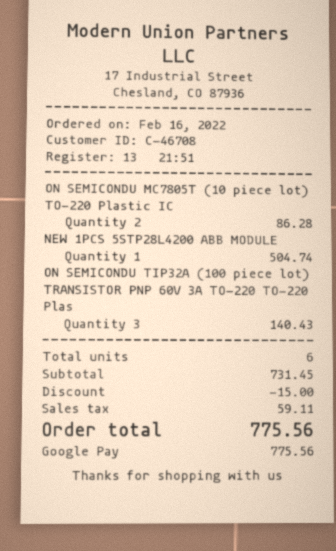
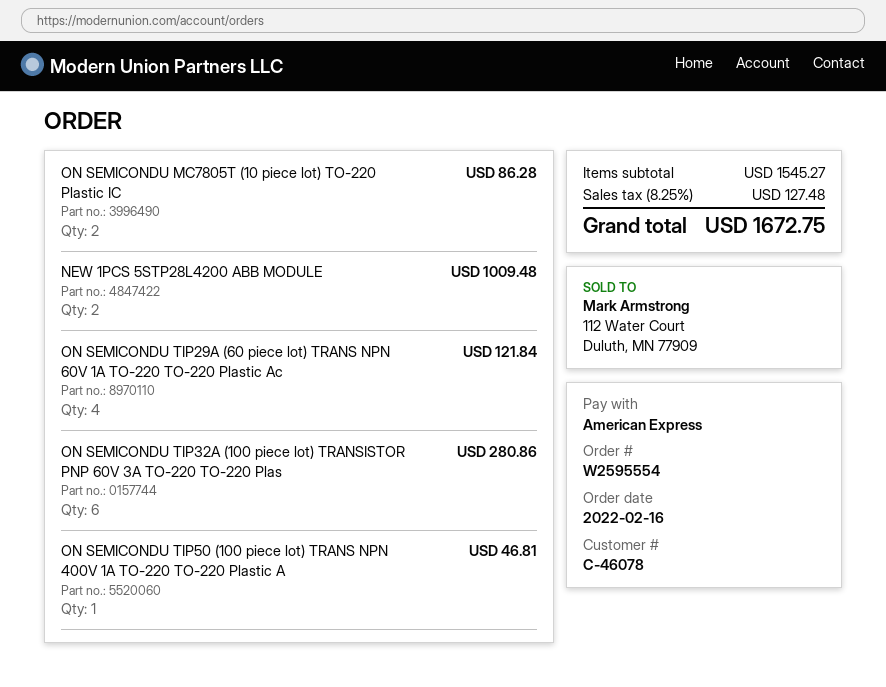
customer number: C-46708 -> C-46078
payment method: Google Pay -> American Express
NEW 1PCS 5STP28L4200 ABB MODULE: 1 for 504.74 -> 2 for 1009.48
ON SEMICONDU TIP32A (100 piece lot) TRANSISTOR PNP 60V 3A TO-220 TO-220 Plas: 3 for 140.43 -> 6 for 280.86
ON SEMICONDU TIP29A (60 piece lot) TRANS NPN 60V 1A TO-220 TO-220 Plastic Ac: none -> 4 for 121.84
ON SEMICONDU TIP50 (100 piece lot) TRANS NPN 400V 1A TO-220 TO-220 Plastic A: none -> 1 for 46.81
subtotal: 731.45 -> 1545.27
discount: 15.00 -> none
tax: 59.11 -> 127.48
total: 775.56 -> 1672.75

